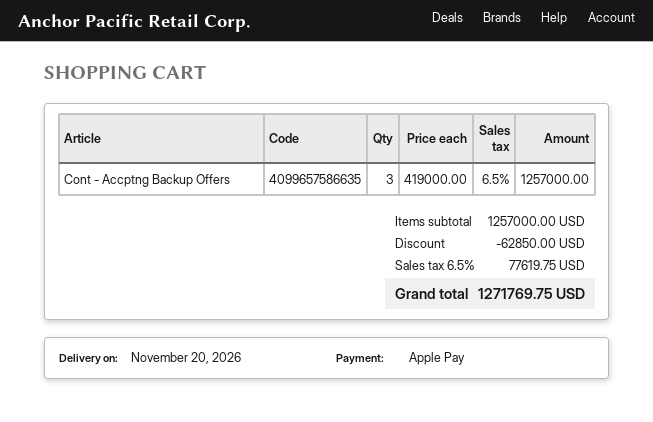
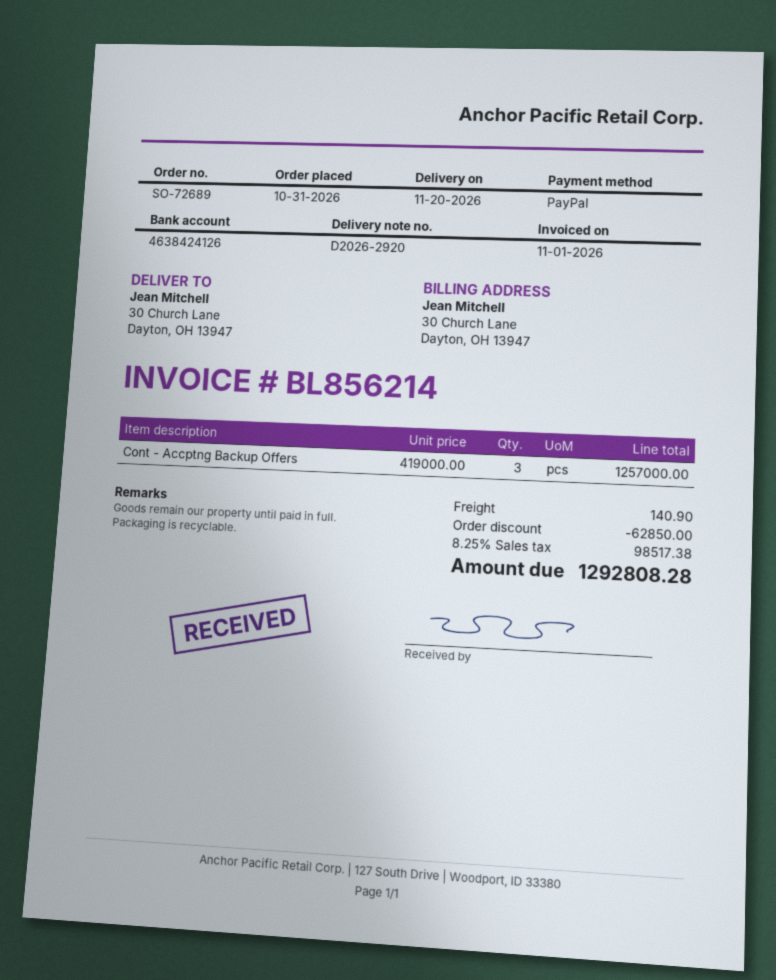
payment method: Apple Pay -> PayPal
shipping: none -> 140.90
tax: 6.5% = 77619.75 -> 8.25% = 98517.38
total: 1271769.75 -> 1292808.28

